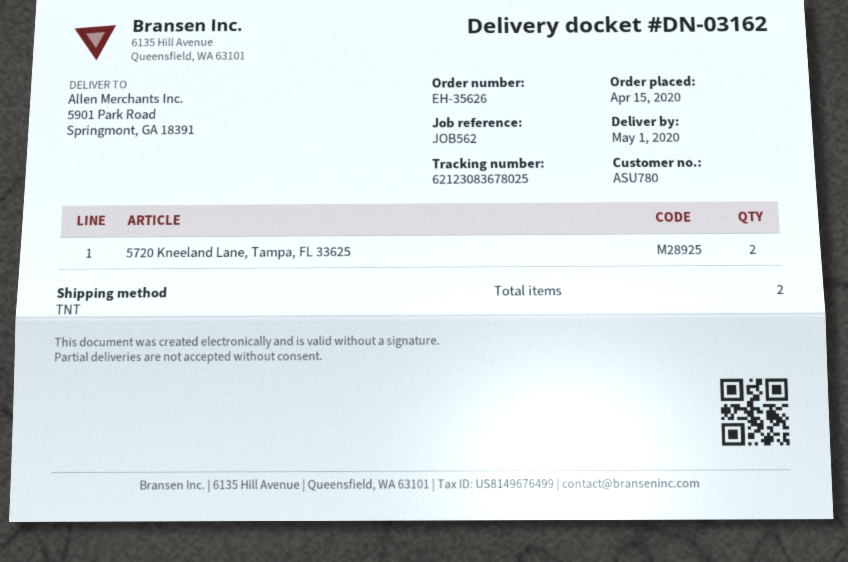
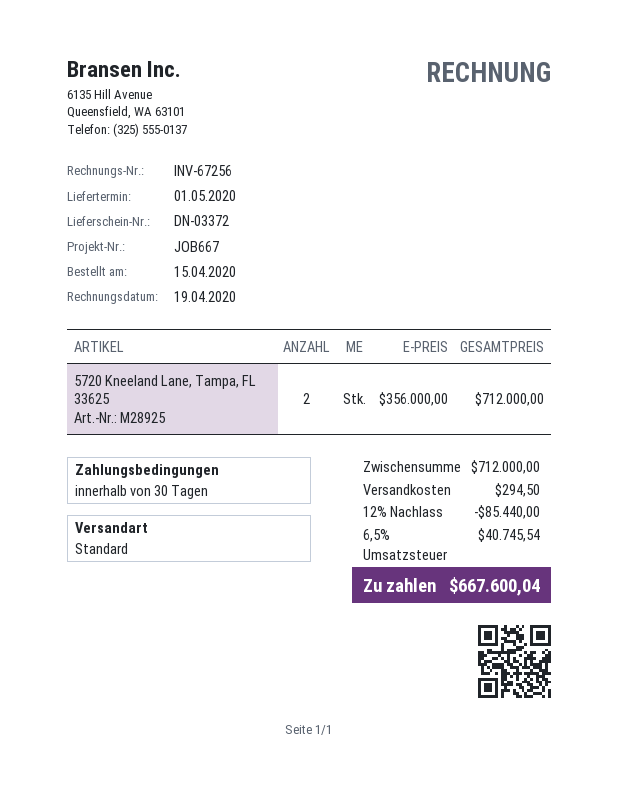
delivery note number: DN-03162 -> DN-03372
reference: JOB562 -> JOB667
shipping method: TNT -> standard

